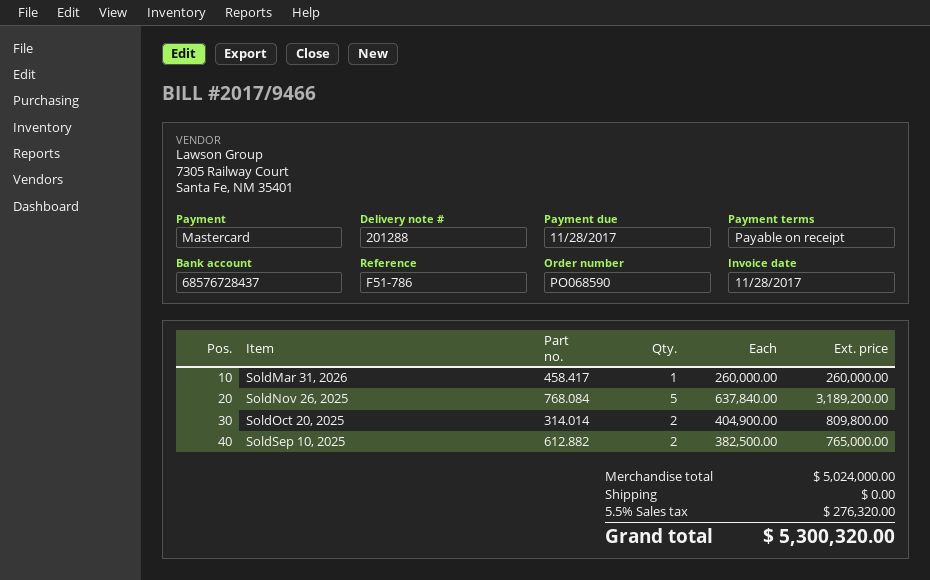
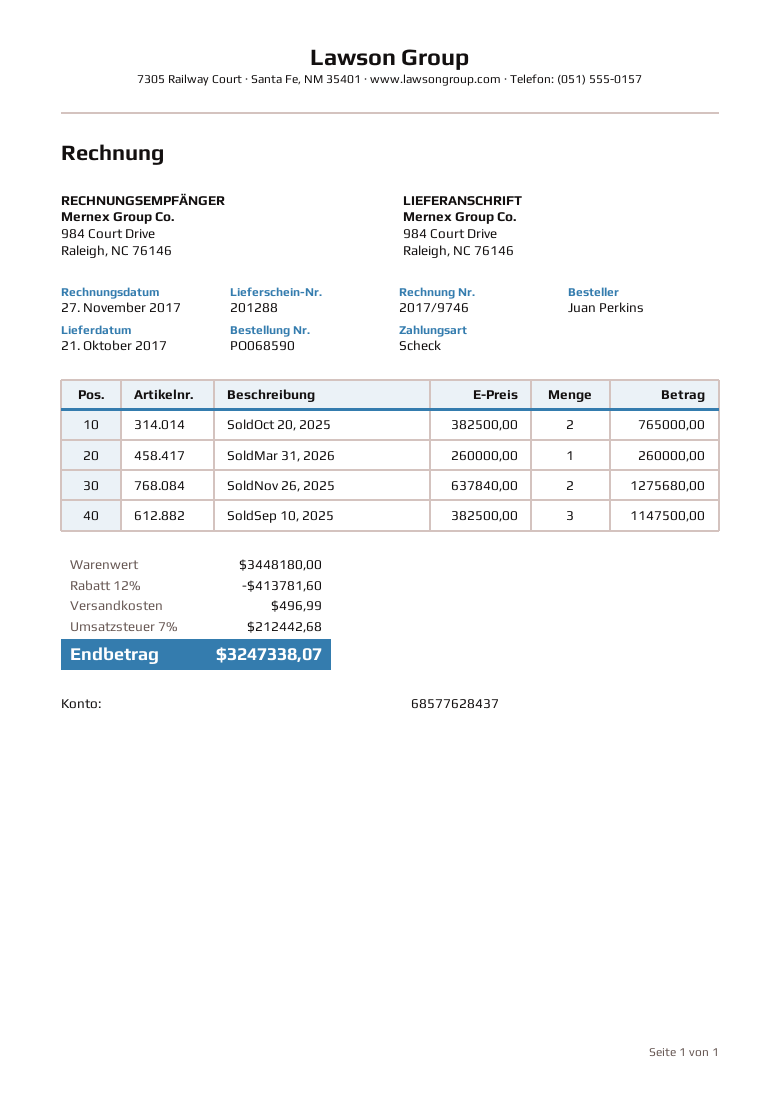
invoice number: 2017/9466 -> 2017/9746
invoice date: 2017-11-28 -> 2017-11-27
payment method: Mastercard -> cheque
bank account: 68576728437 -> 68577628437
SoldNov 26, 2025: 5 x 637840.00 = 3189200.00 -> 2 x 637840.00 = 1275680.00
SoldOct 20, 2025: 2 x 404900.00 = 809800.00 -> 2 x 382500.00 = 765000.00
SoldSep 10, 2025: 2 x 382500.00 = 765000.00 -> 3 x 382500.00 = 1147500.00
subtotal: 5024000.00 -> 3448180.00
discount: none -> 12% = 413781.60
shipping: 0.00 -> 496.99
tax: 5.5% = 276320.00 -> 7% = 212442.68
total: 5300320.00 -> 3247338.07

